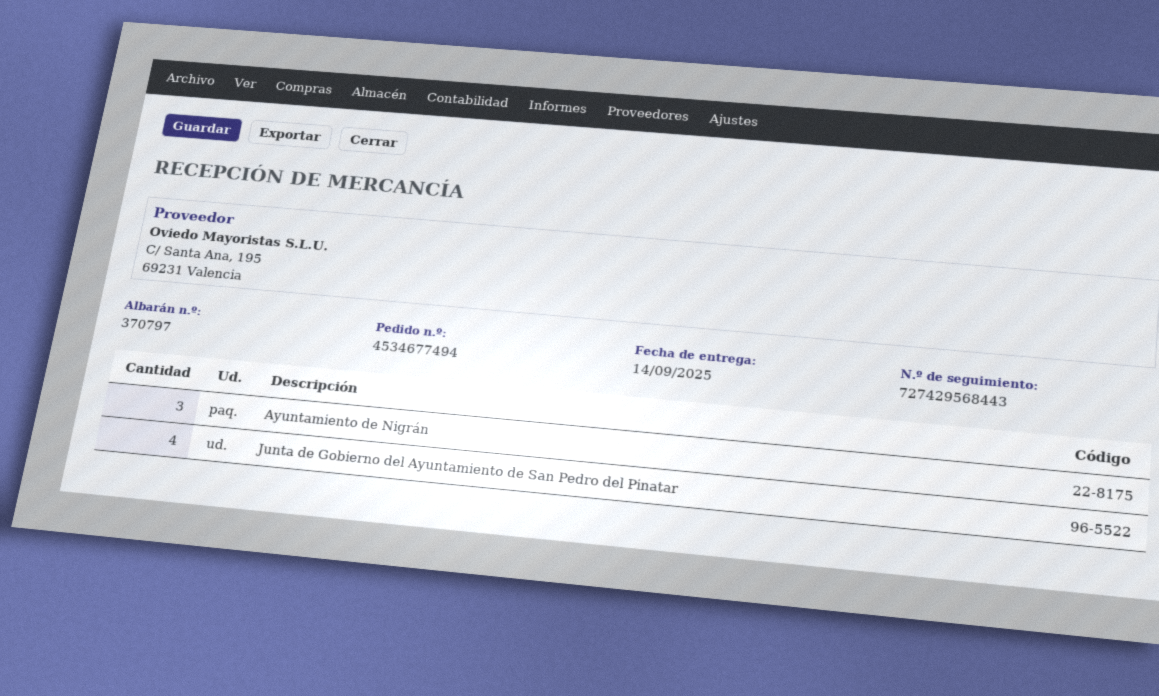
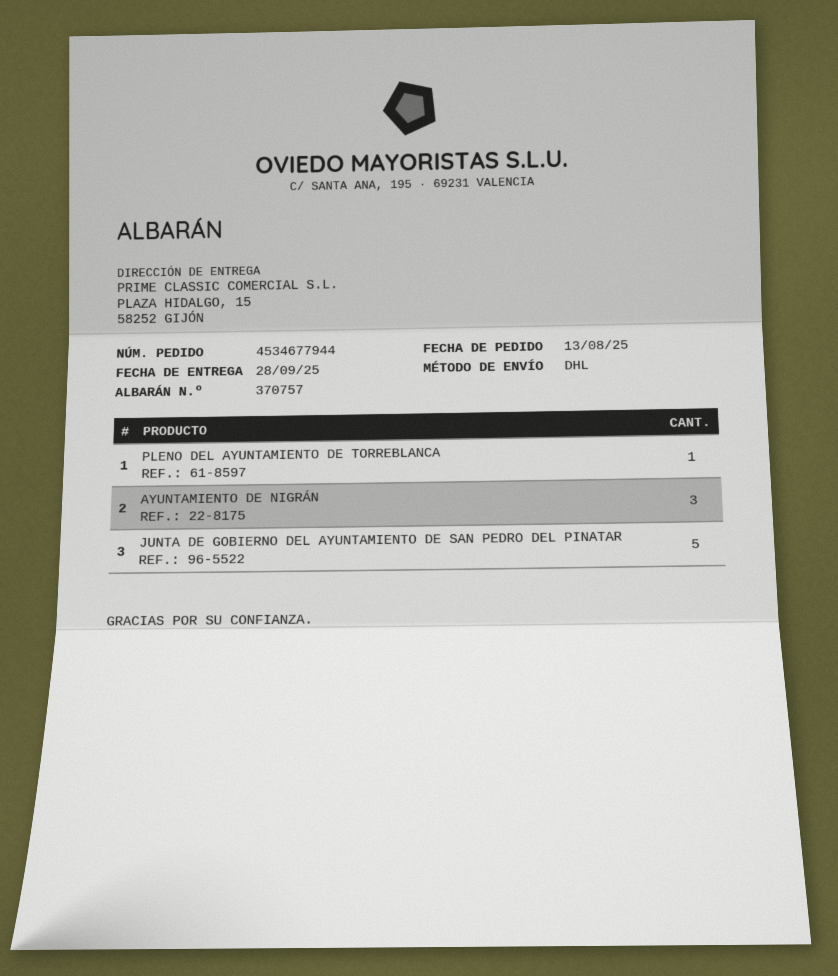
order number: 4534677494 -> 4534677944
delivery note number: 370797 -> 370757
delivery date: 2025-09-14 -> 2025-09-28
Junta de Gobierno del Ayuntamiento de San Pedro del Pinatar: 4 -> 5
PLENO DEL AYUNTAMIENTO DE TORREBLANCA: none -> 1

